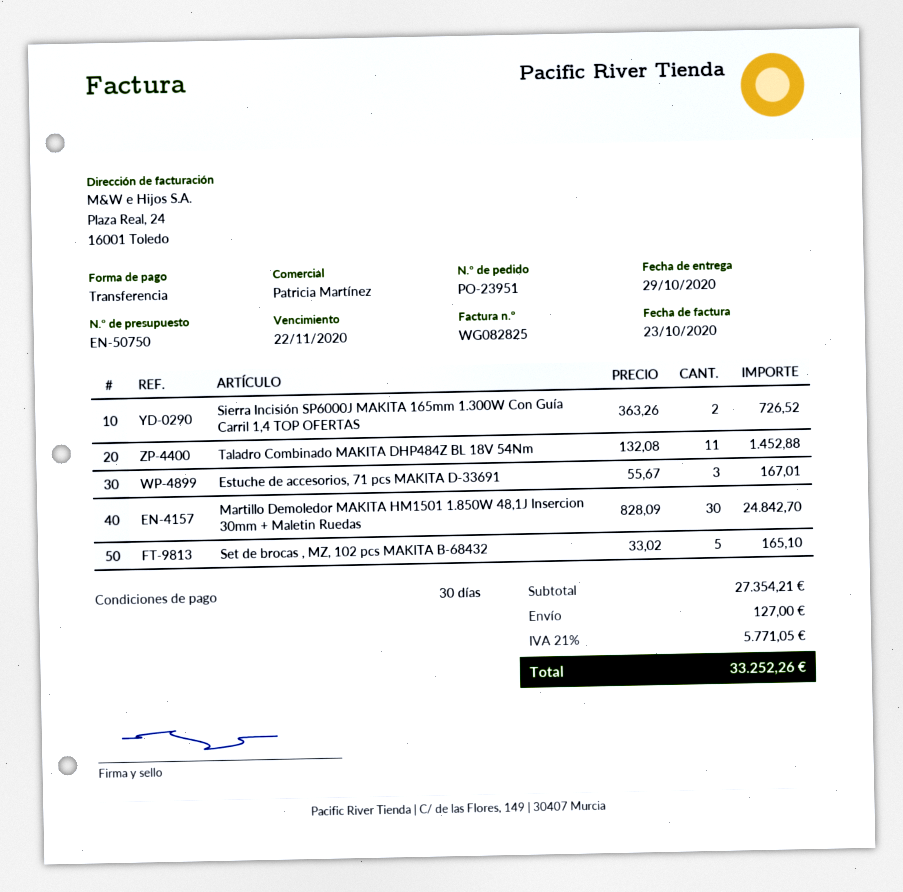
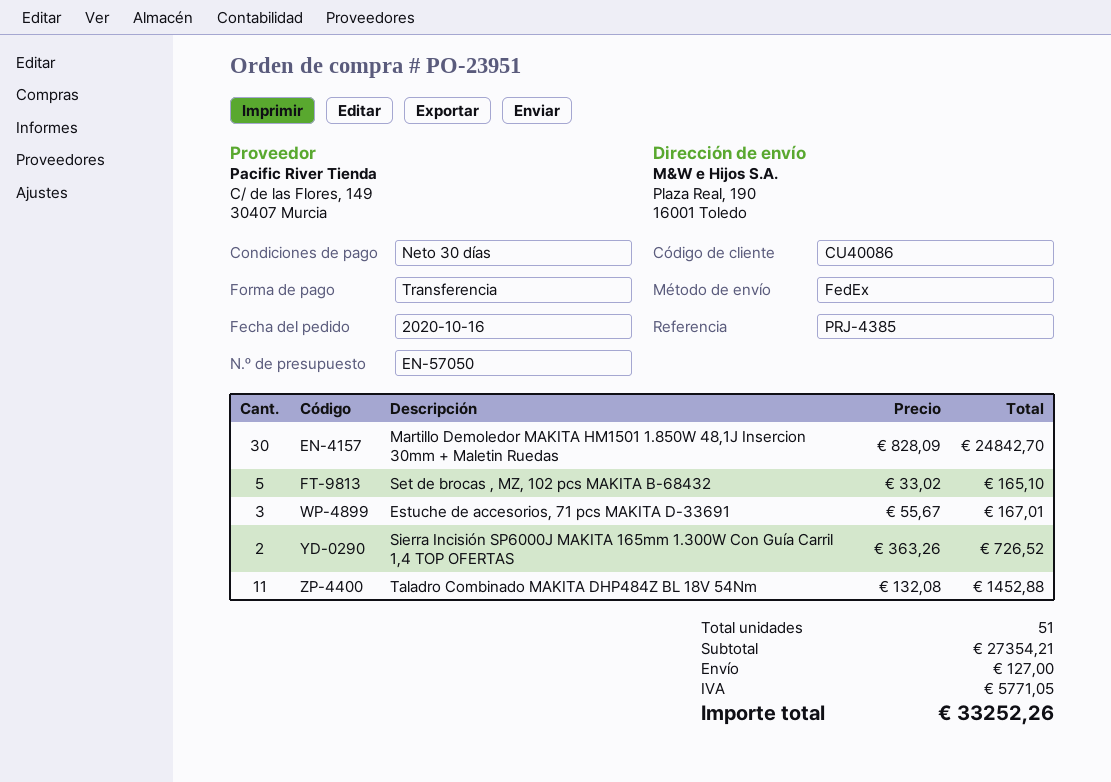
quote number: EN-50750 -> EN-57050

